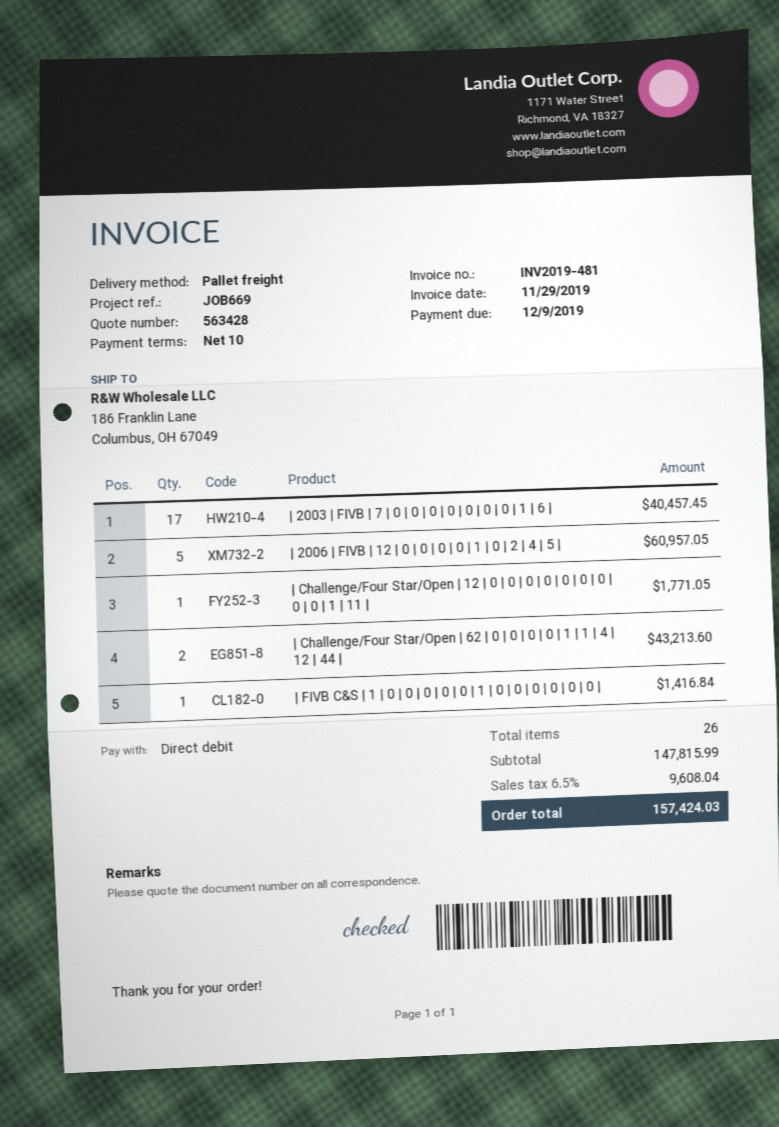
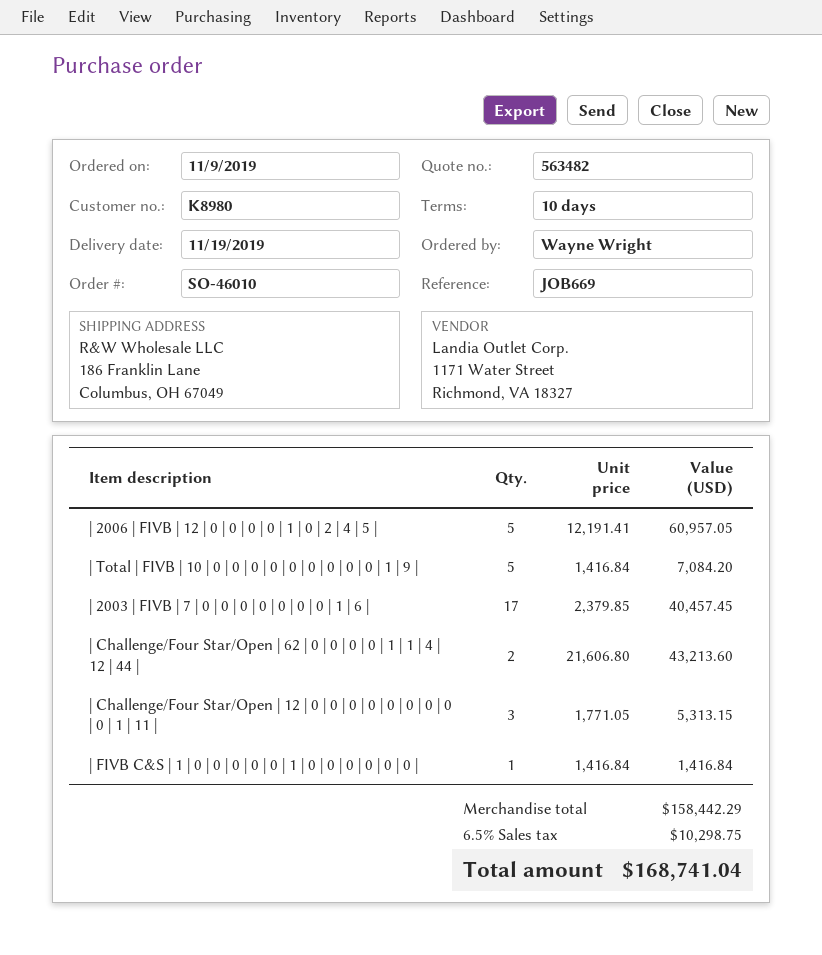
quote number: 563428 -> 563482
| Challenge/Four Star/Open | 12 | 0 | 0 | 0 | 0 | 0 | 0 | 0 | 0 | 0 | 1 | 11 |: 1 for 1771.05 -> 3 for 5313.15
| Total | FIVB | 10 | 0 | 0 | 0 | 0 | 0 | 0 | 0 | 0 | 0 | 1 | 9 |: none -> 5 for 7084.20
subtotal: 147815.99 -> 158442.29
tax: 6.5% = 9608.04 -> 6.5% = 10298.75
total: 157424.03 -> 168741.04

